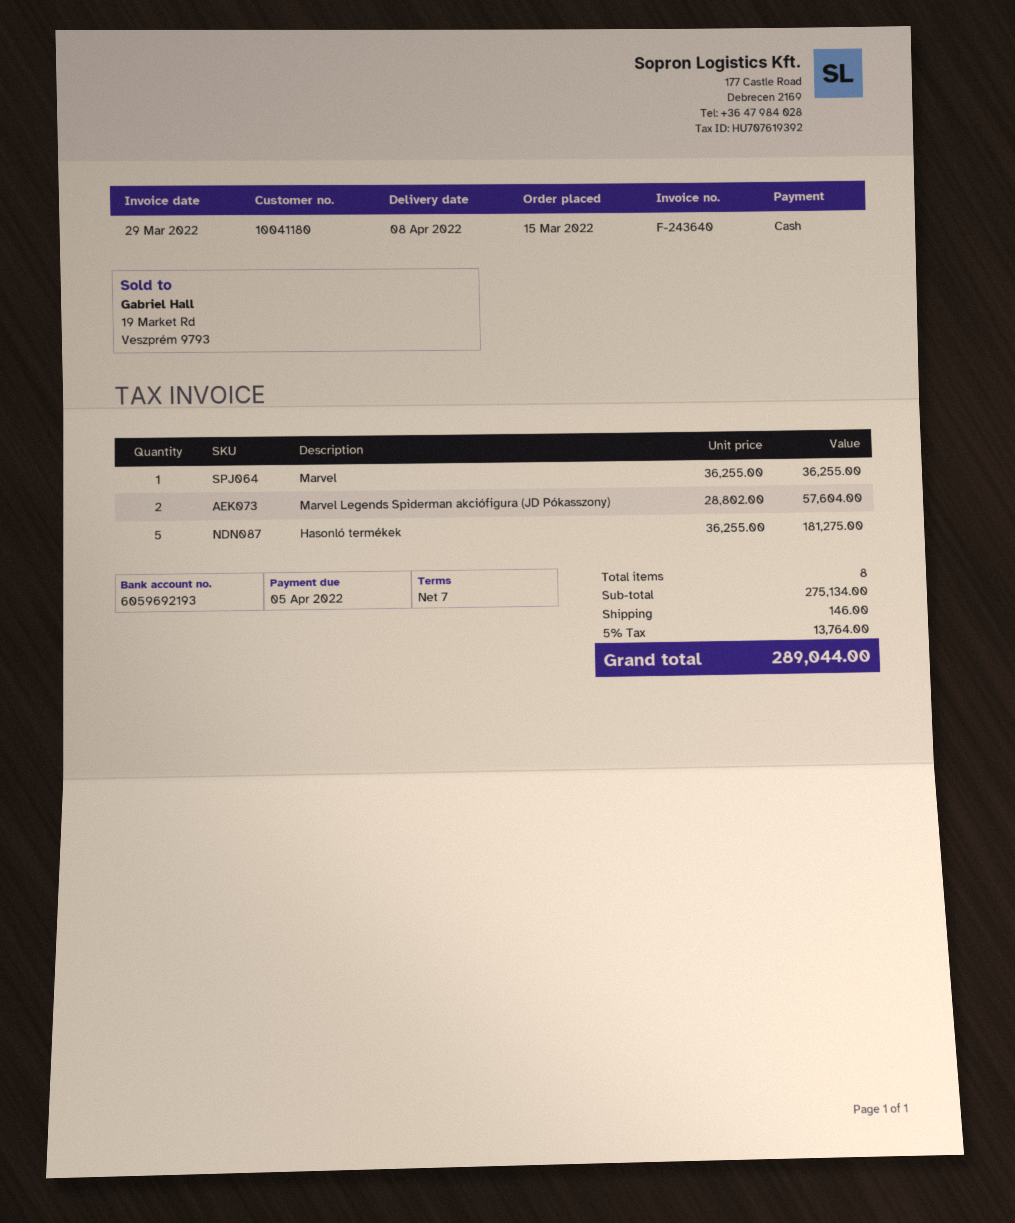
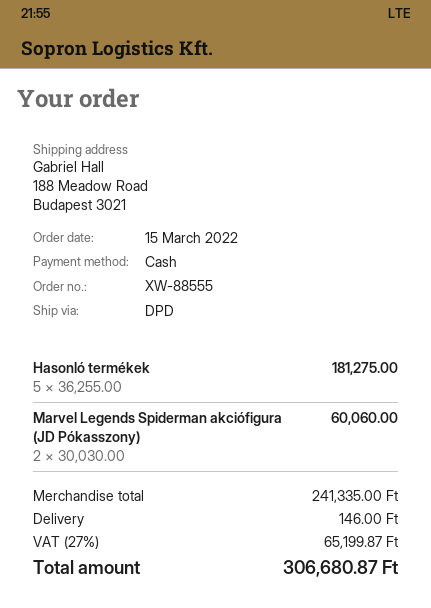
Marvel: 1 x 36255.00 = 36255.00 -> none
Marvel Legends Spiderman akciófigura (JD Pókasszony): 2 x 28802.00 = 57604.00 -> 2 x 30030.00 = 60060.00
subtotal: 275134.00 -> 241335.00
tax: 5% = 13764.00 -> 27% = 65199.87
total: 289044.00 -> 306680.87

